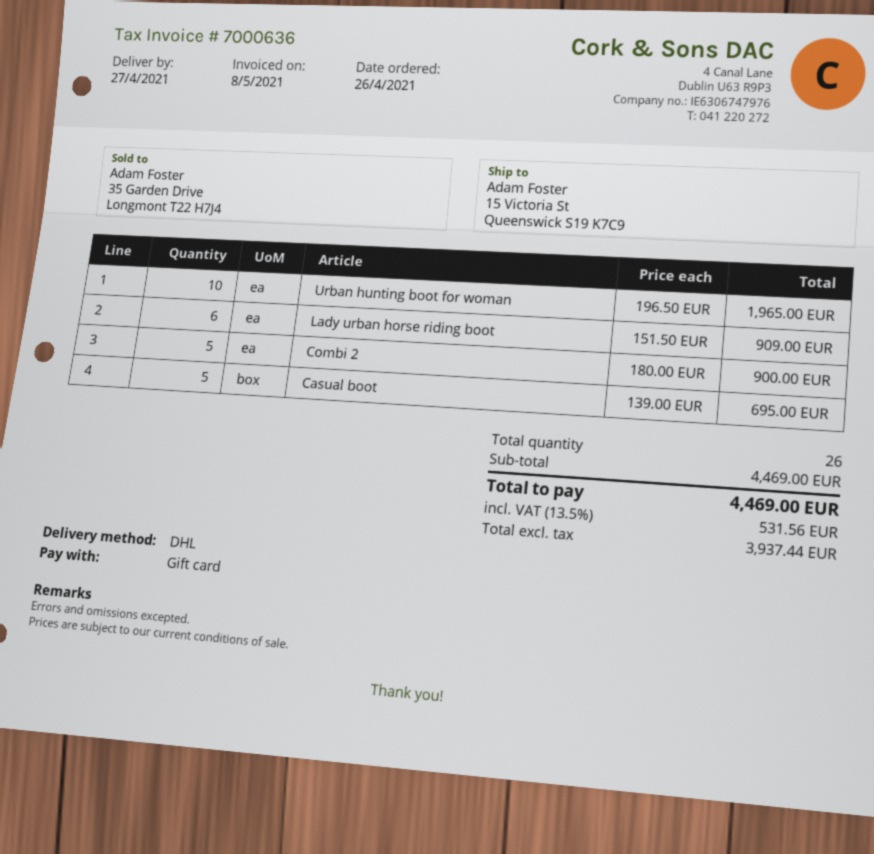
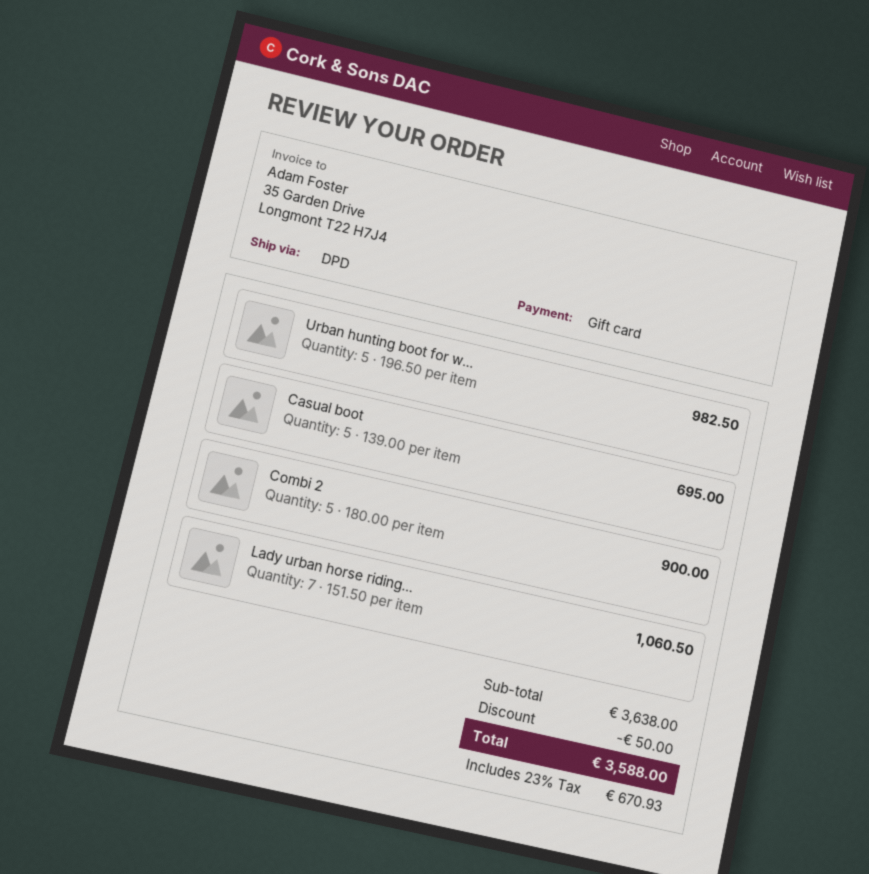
shipping method: DHL -> DPD
Urban hunting boot for woman: 10 x 196.50 = 1965.00 -> 5 x 196.50 = 982.50
Lady urban horse riding boot: 6 x 151.50 = 909.00 -> 7 x 151.50 = 1060.50
subtotal: 4469.00 -> 3638.00
discount: none -> 50.00
tax: 13.5% = 531.56 -> 23% = 670.93
total: 4469.00 -> 3588.00

